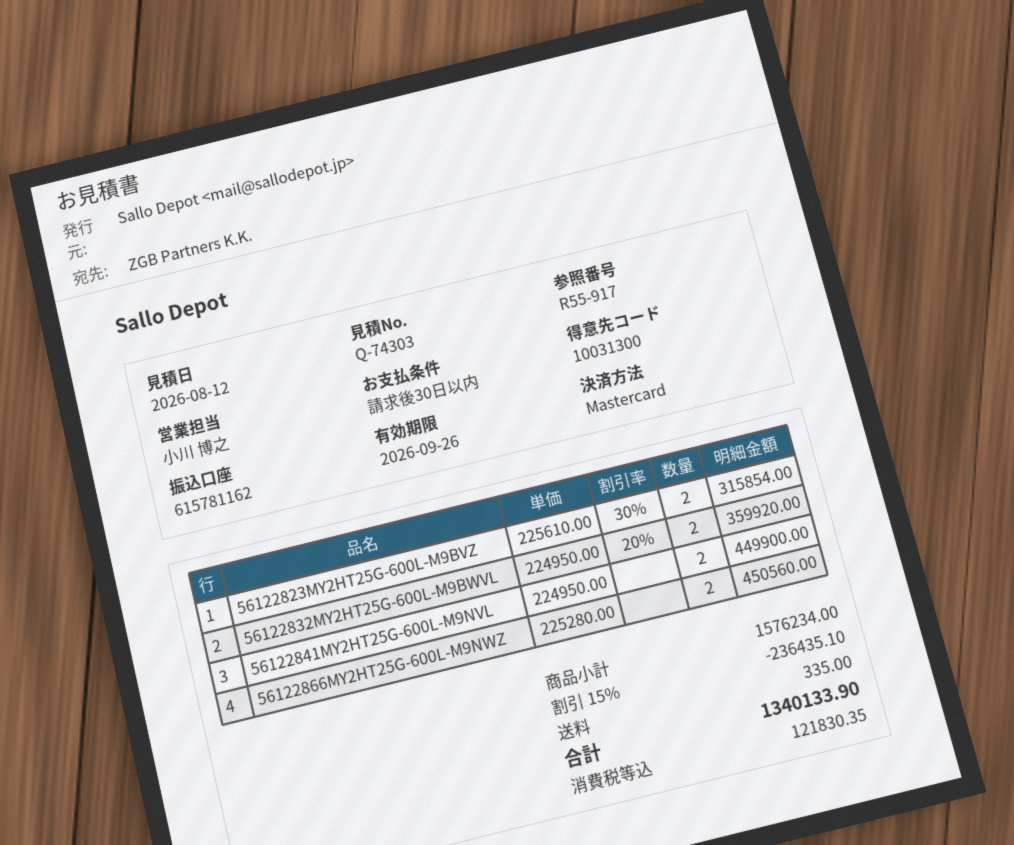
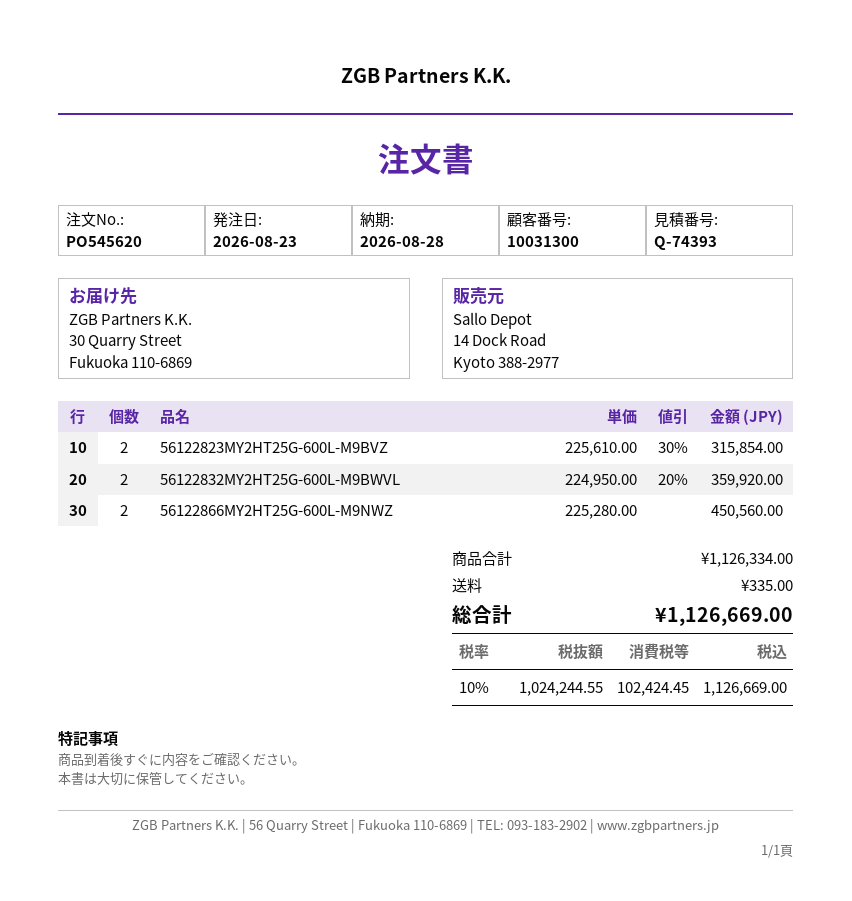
quote number: Q-74303 -> Q-74393
56122841MY2HT25G-600L-M9NVL: 2 x 224950.00 = 449900.00 -> none
subtotal: 1576234.00 -> 1126334.00
discount: 15% = 236435.10 -> none
tax: 121830.35 -> 102424.45
total: 1340133.90 -> 1126669.00

